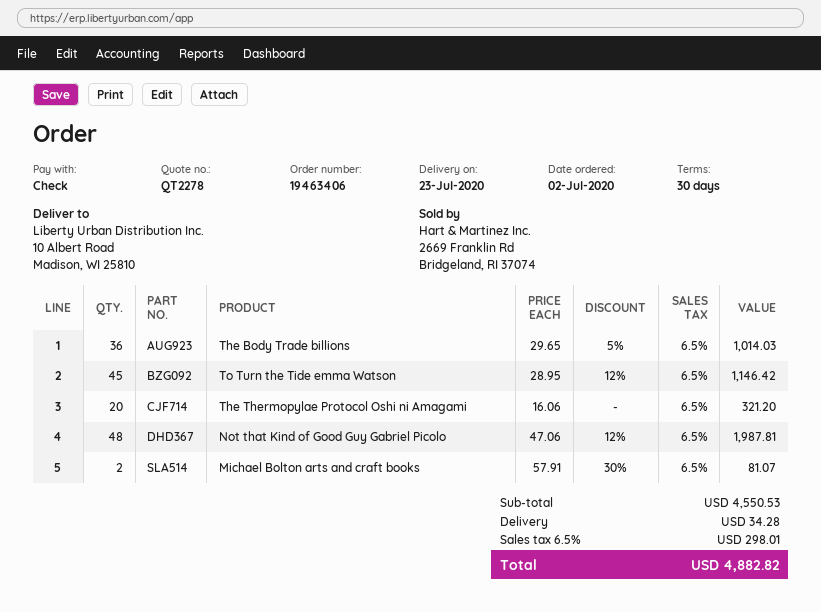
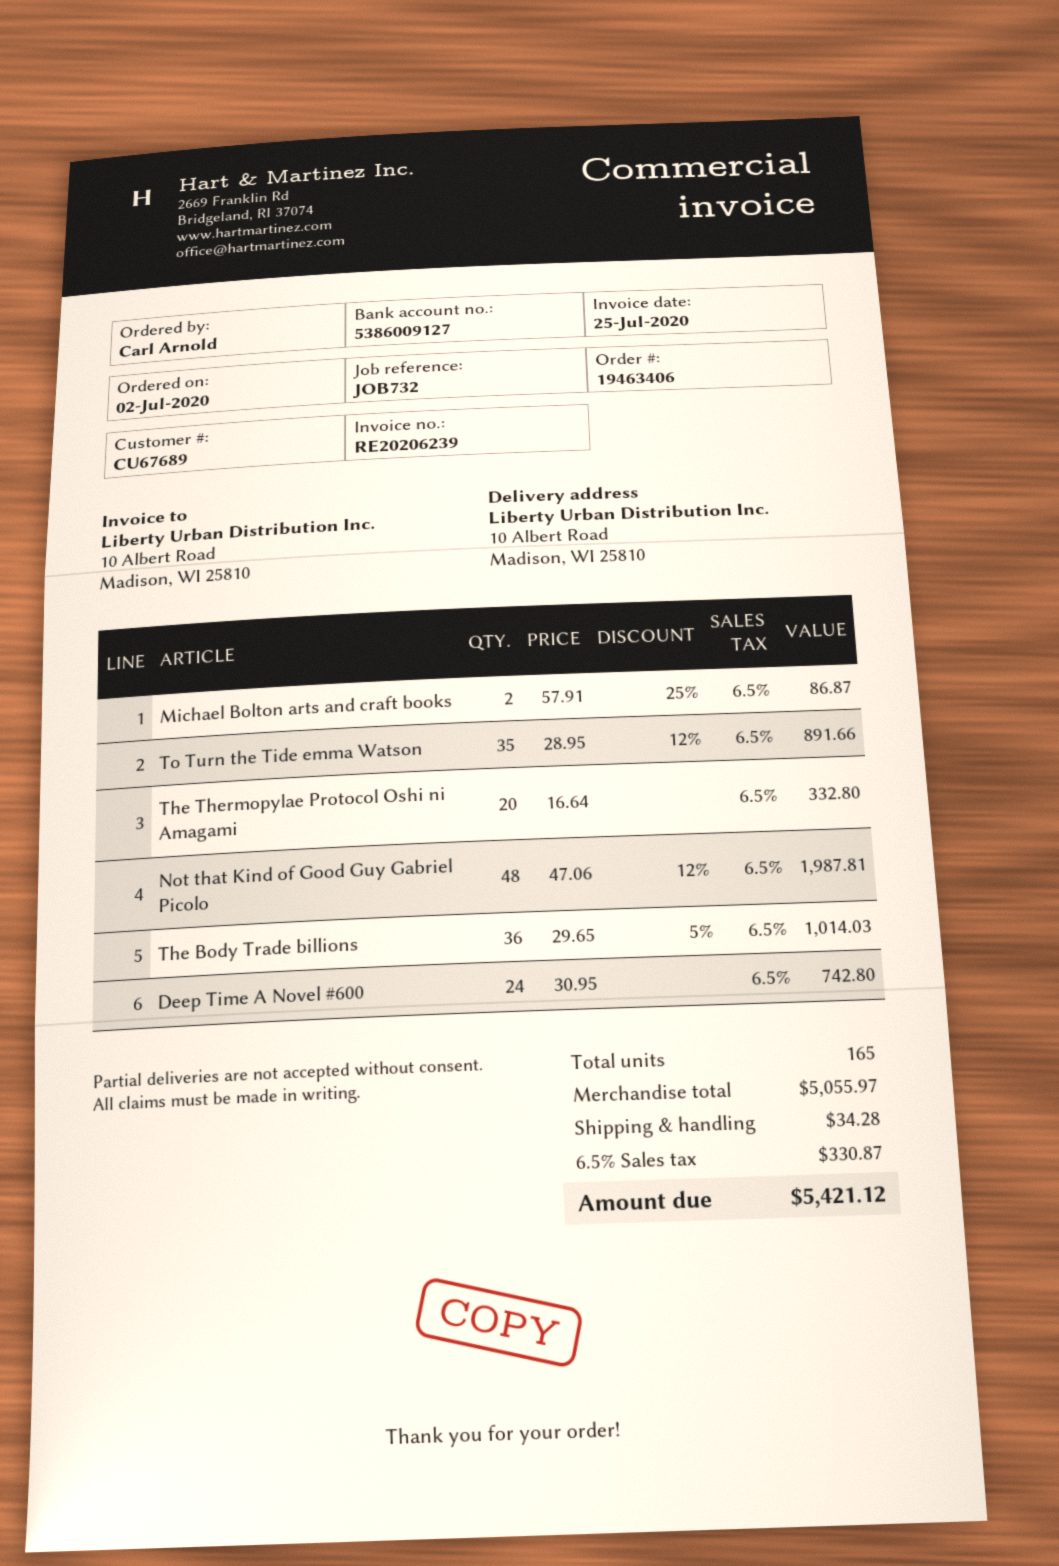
To Turn the Tide emma Watson: 45 x 28.95 - 12% = 1146.42 -> 35 x 28.95 - 12% = 891.66
The Thermopylae Protocol Oshi ni Amagami: 20 x 16.06 = 321.20 -> 20 x 16.64 = 332.80
Michael Bolton arts and craft books: 2 x 57.91 - 30% = 81.07 -> 2 x 57.91 - 25% = 86.87
Deep Time A Novel #600: none -> 24 x 30.95 = 742.80
subtotal: 4550.53 -> 5055.97
tax: 6.5% = 298.01 -> 6.5% = 330.87
total: 4882.82 -> 5421.12

